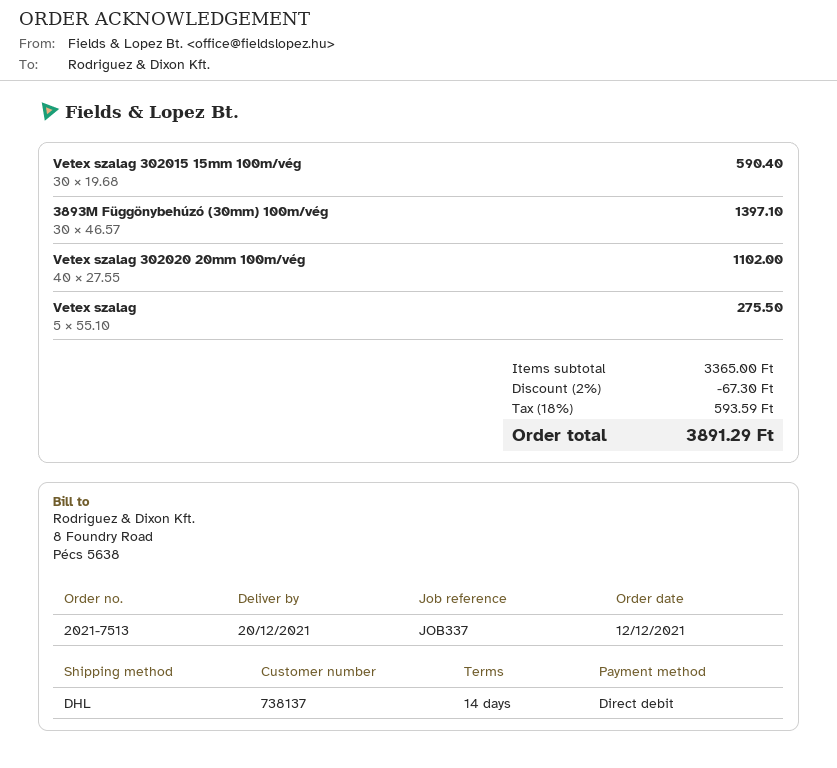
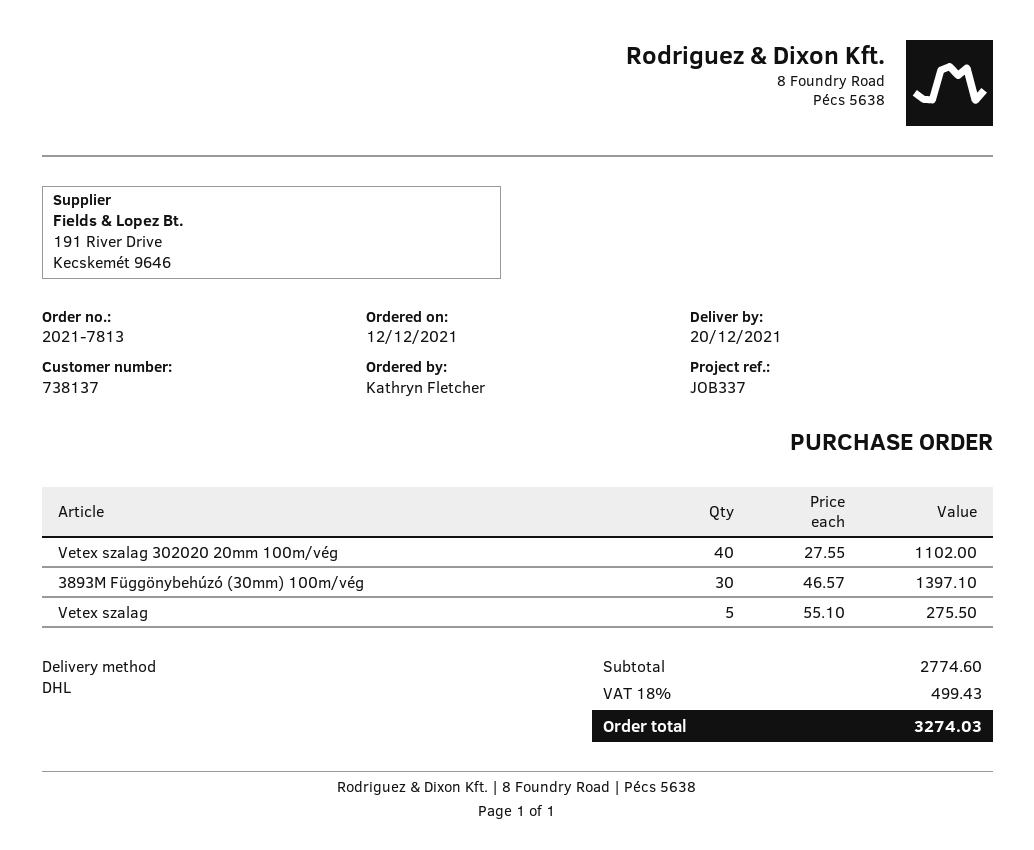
order number: 2021-7513 -> 2021-7813
Vetex szalag 302015 15mm 100m/vég: 30 x 19.68 = 590.40 -> none
subtotal: 3365.00 -> 2774.60
discount: 2% = 67.30 -> none
tax: 18% = 593.59 -> 18% = 499.43
total: 3891.29 -> 3274.03

